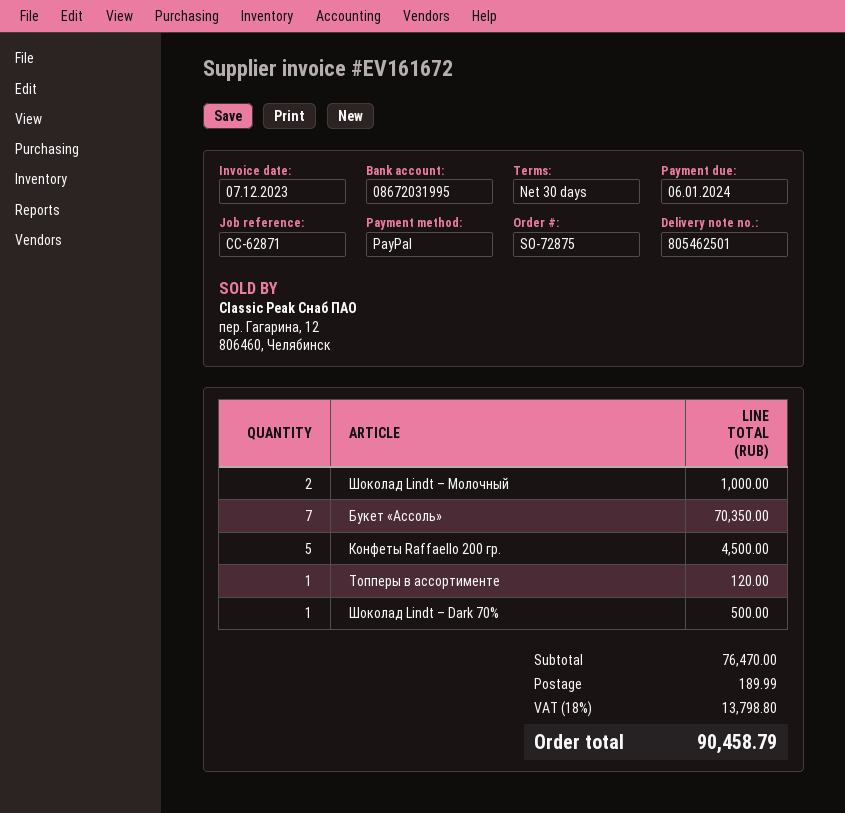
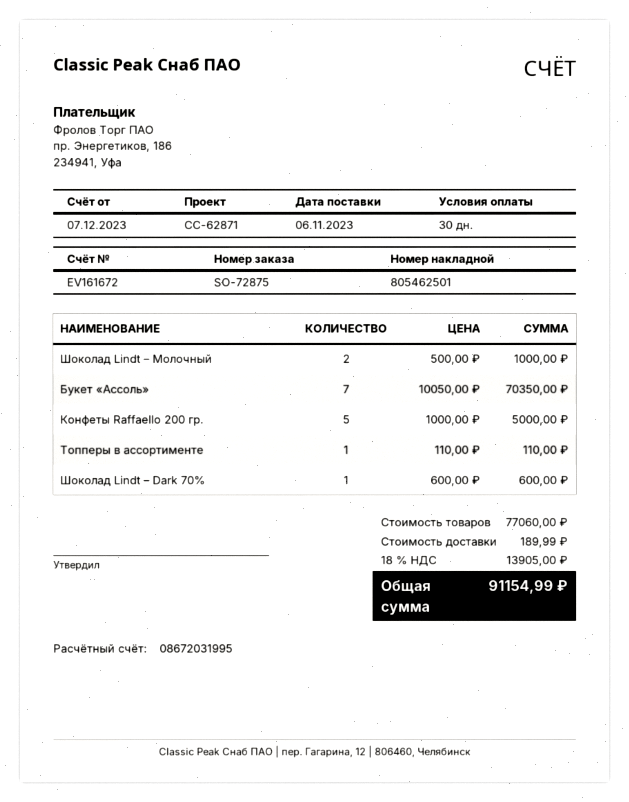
Конфеты Raffaello 200 гр.: 5 for 4500.00 -> 5 for 5000.00
Топперы в ассортименте: 1 for 120.00 -> 1 for 110.00
Шоколад Lindt – Dark 70%: 1 for 500.00 -> 1 for 600.00
subtotal: 76470.00 -> 77060.00
tax: 18% = 13798.80 -> 18% = 13905.00
total: 90458.79 -> 91154.99

